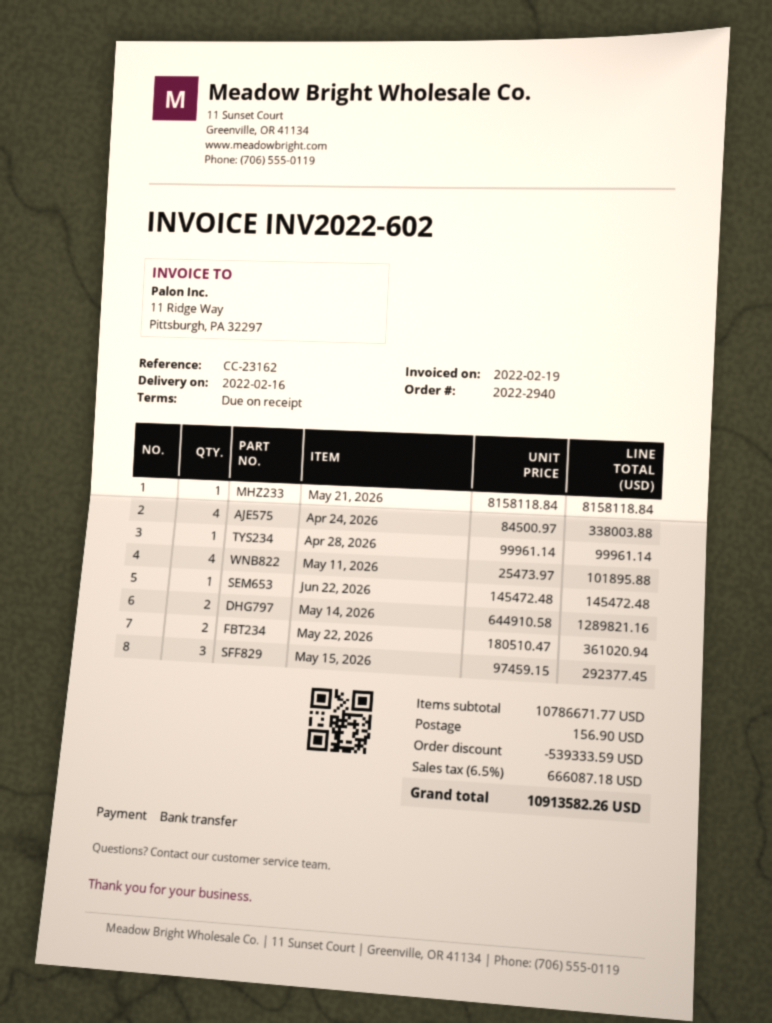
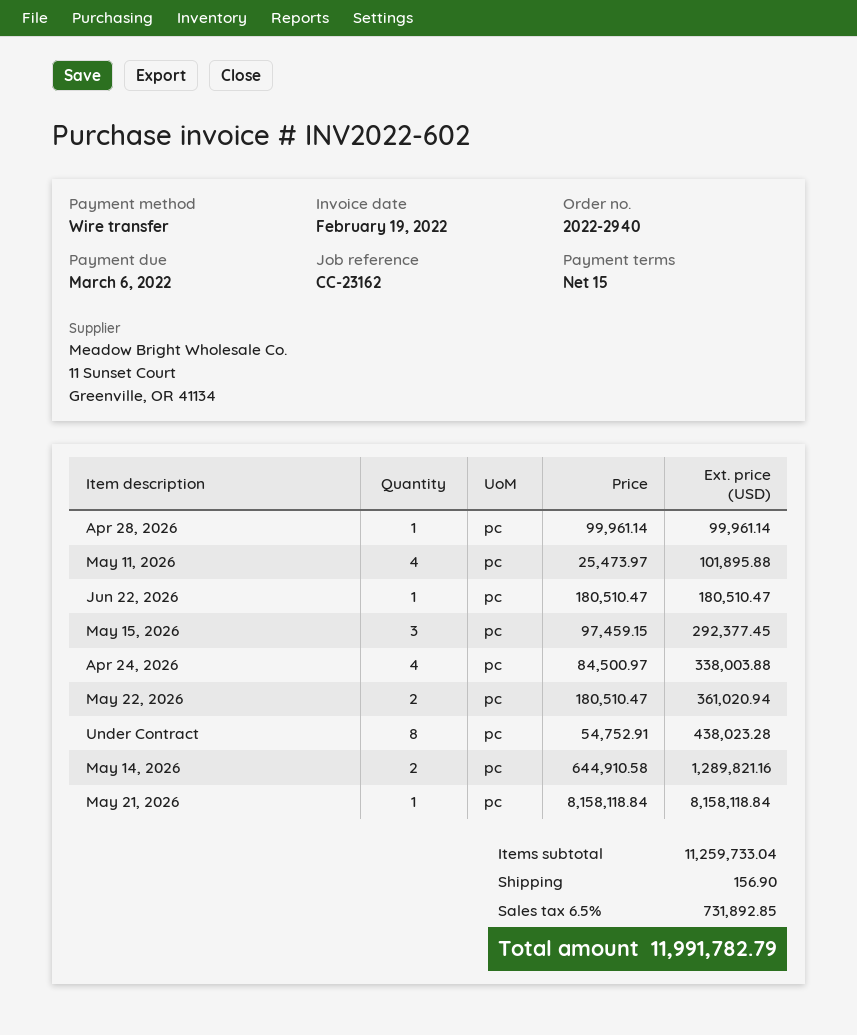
payment terms: on receipt -> 15 days
Jun 22, 2026: 1 x 145472.48 = 145472.48 -> 1 x 180510.47 = 180510.47
Under Contract: none -> 8 x 54752.91 = 438023.28
subtotal: 10786671.77 -> 11259733.04
discount: 539333.59 -> none
tax: 6.5% = 666087.18 -> 6.5% = 731892.85
total: 10913582.26 -> 11991782.79

